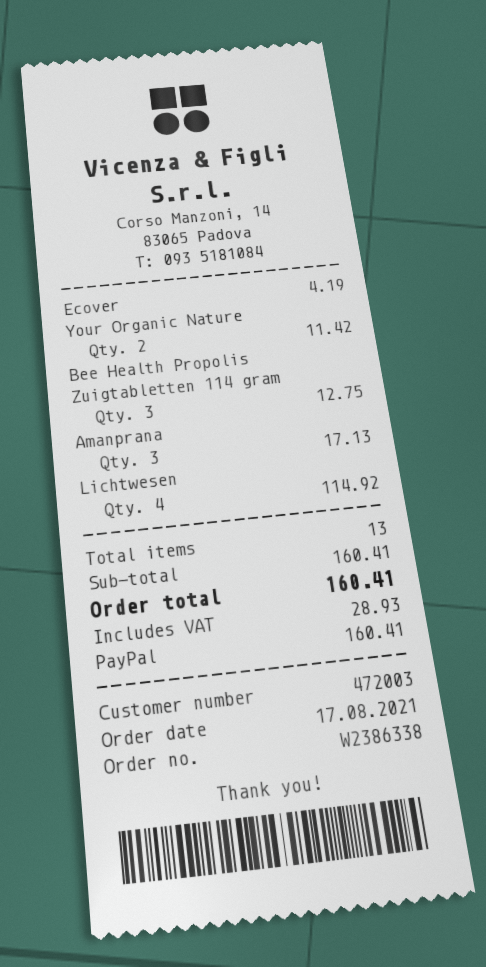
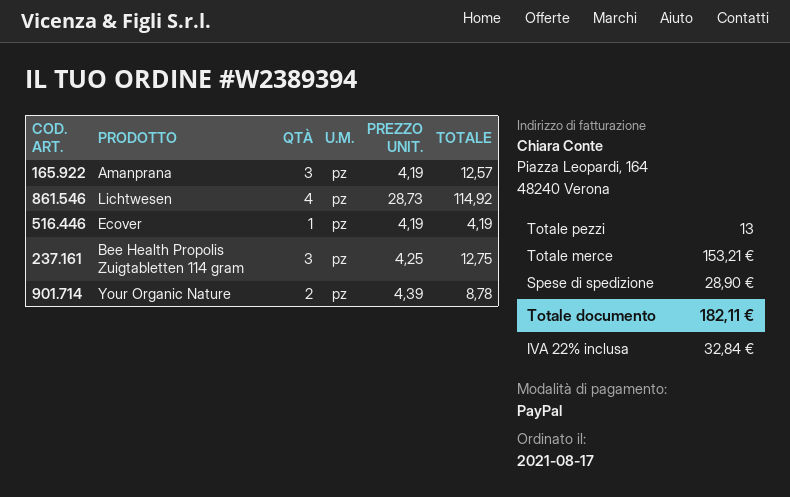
order number: W2386338 -> W2389394
Your Organic Nature: 2 for 11.42 -> 2 for 8.78
Amanprana: 3 for 17.13 -> 3 for 12.57
subtotal: 160.41 -> 153.21
shipping: none -> 28.90
tax: 28.93 -> 32.84
total: 160.41 -> 182.11

